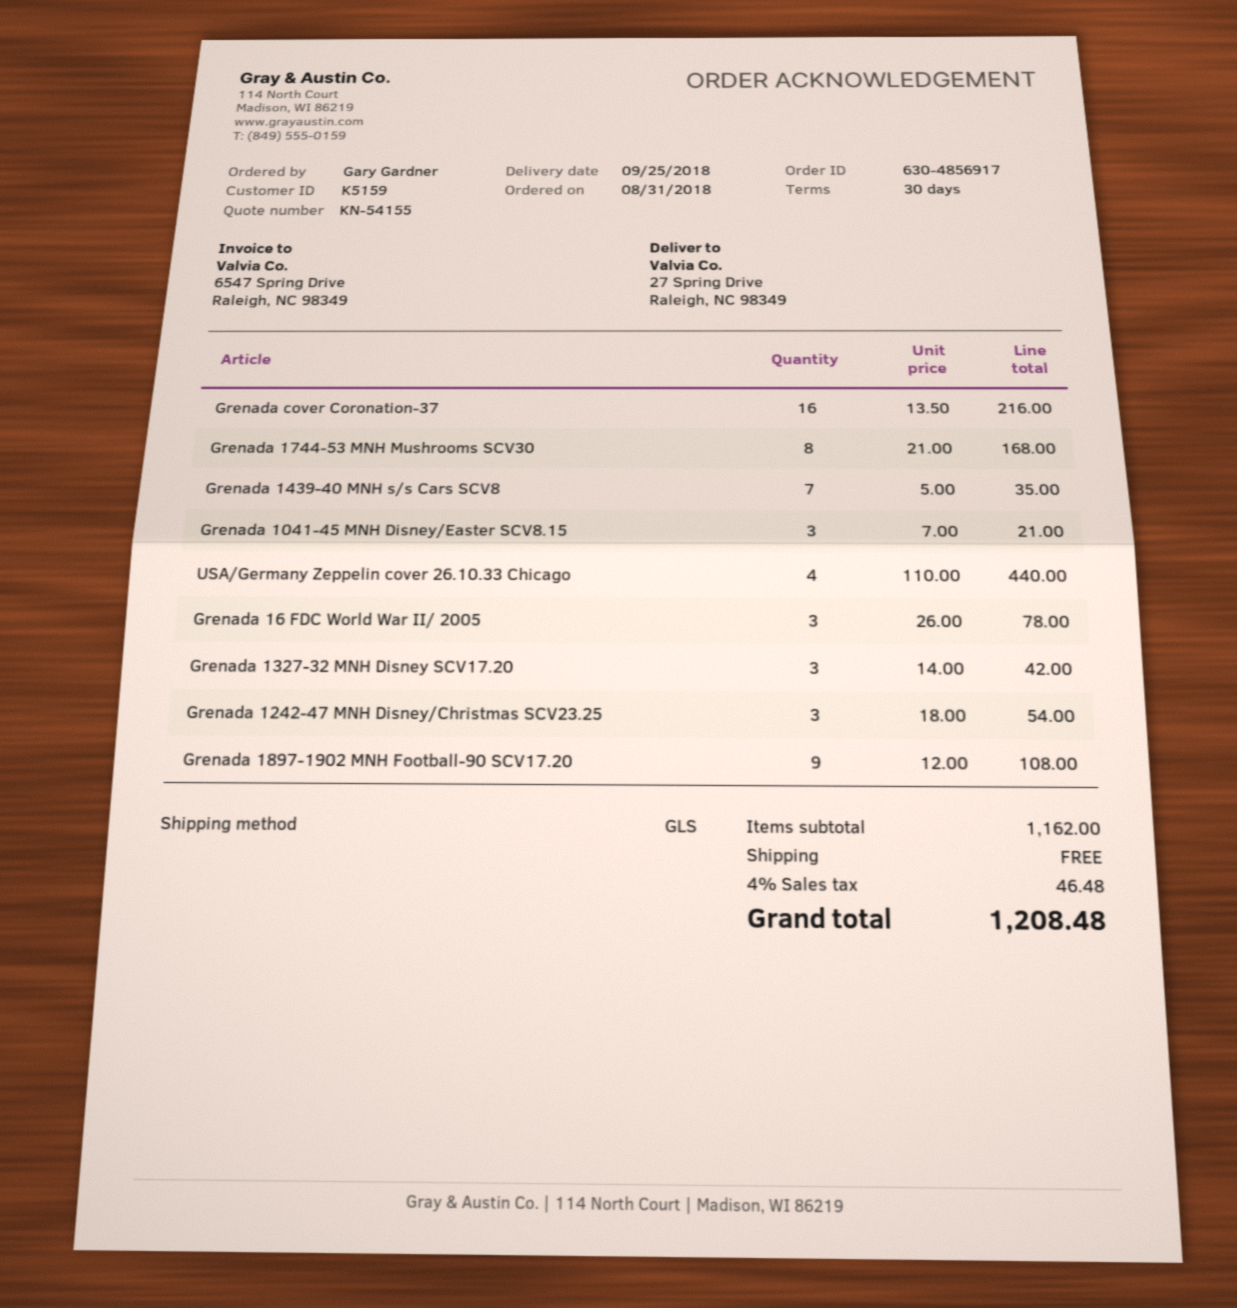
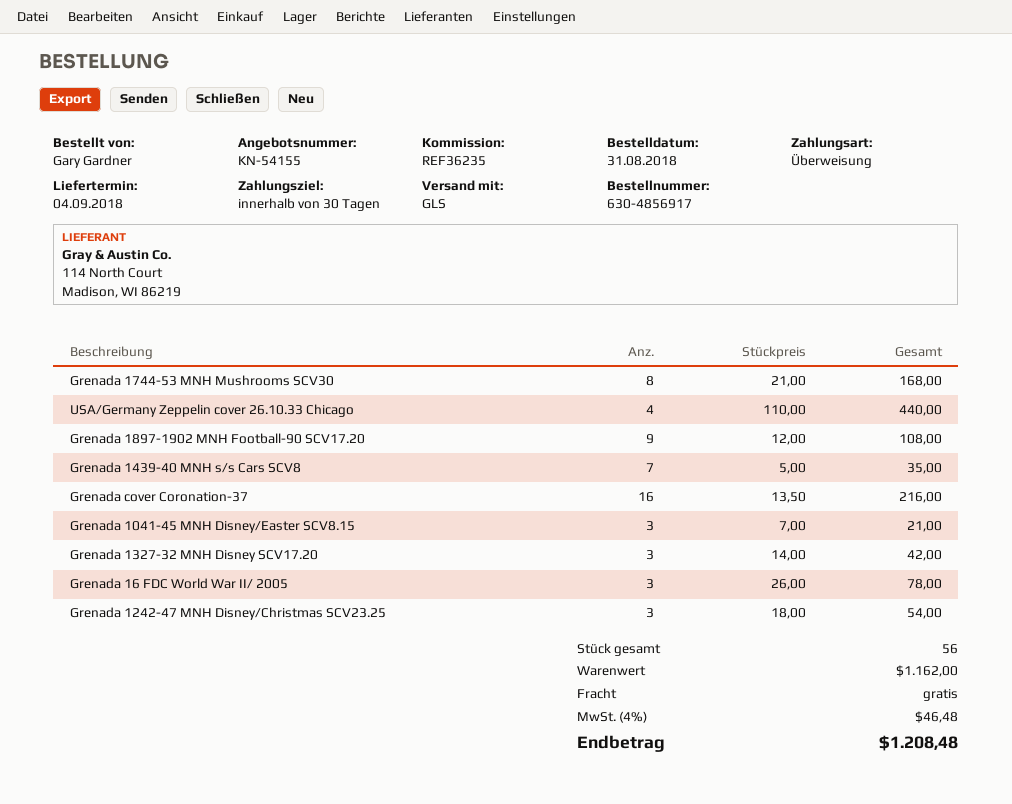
delivery date: 2018-09-25 -> 2018-09-04

